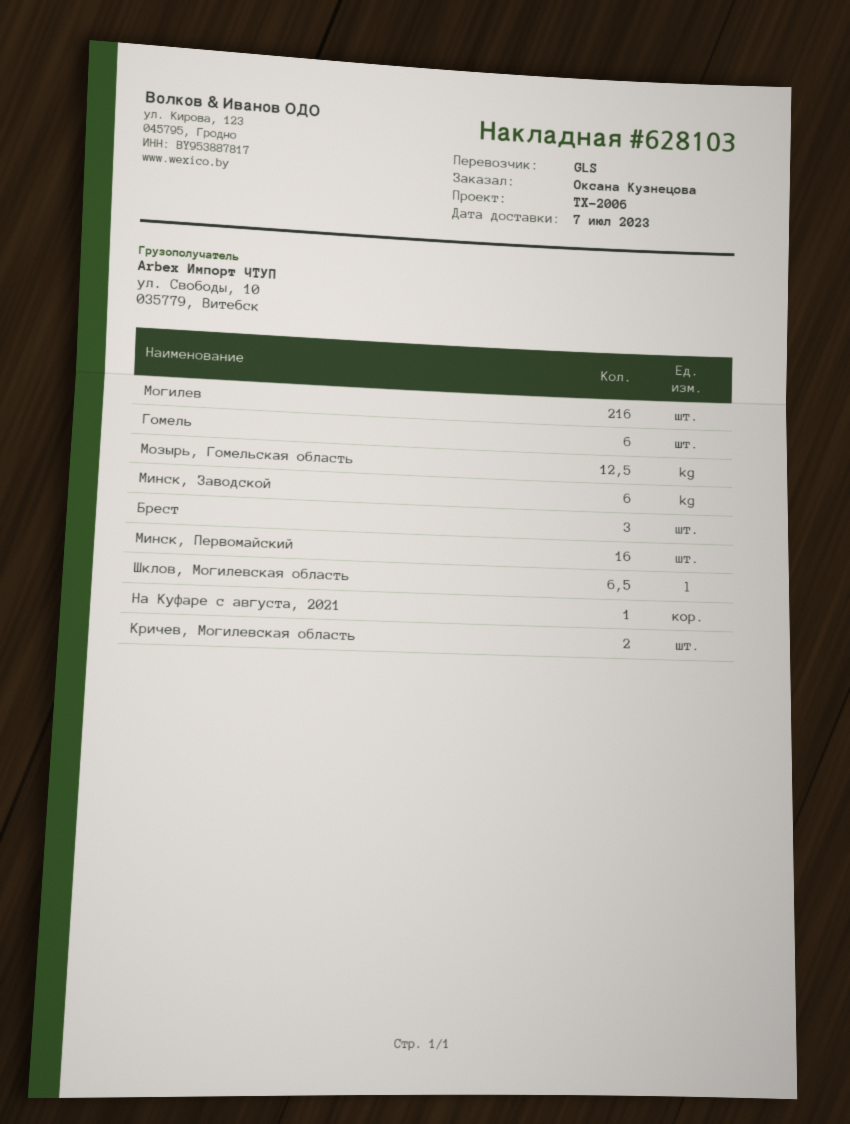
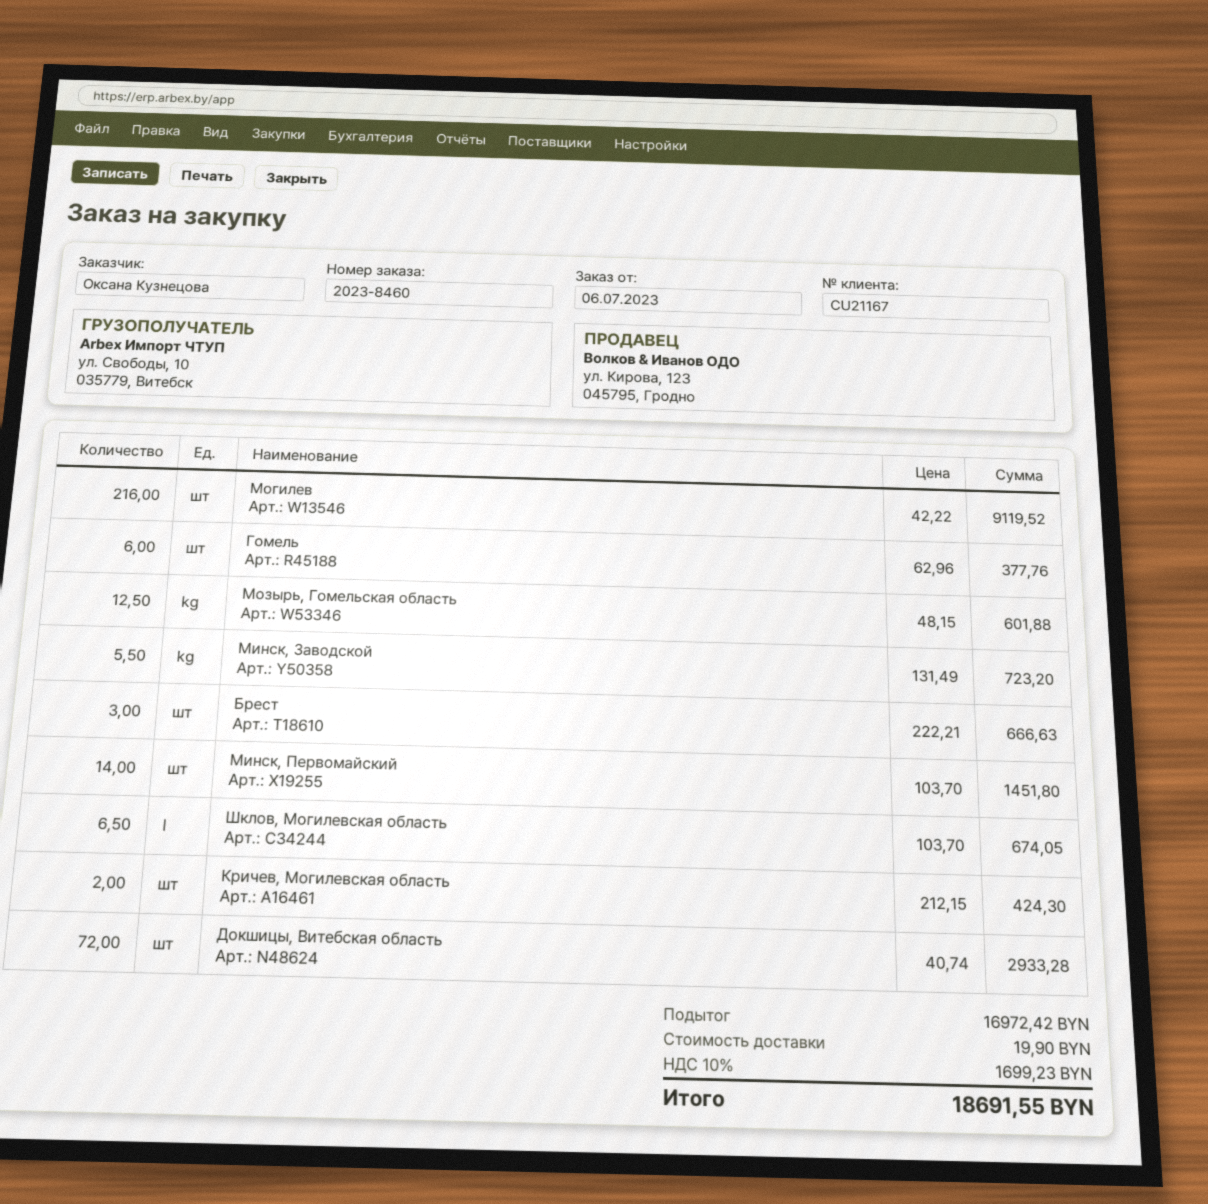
Минск, Заводской: 6 -> 5.5
Минск, Первомайский: 16 -> 14
На Куфаре с августа, 2021: 1 -> none
Докшицы, Витебская область: none -> 72

